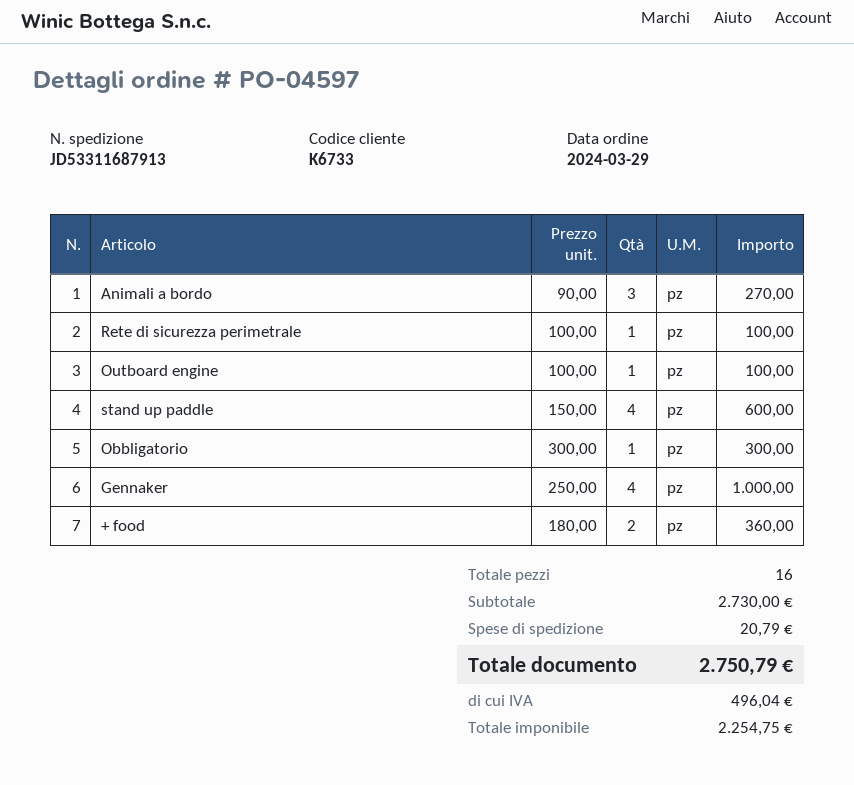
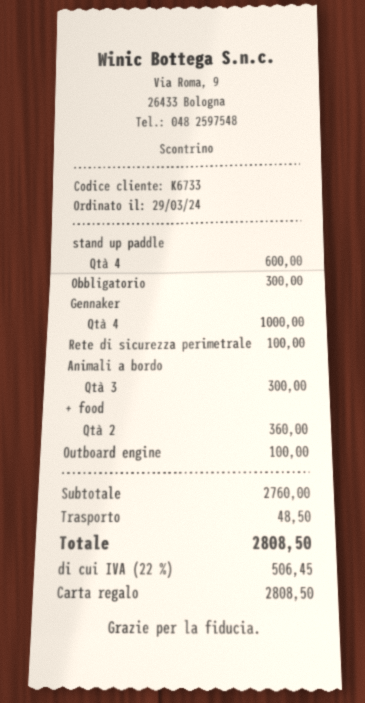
Animali a bordo: 3 for 270.00 -> 3 for 300.00
subtotal: 2730.00 -> 2760.00
shipping: 20.79 -> 48.50
tax: 496.04 -> 506.45
total: 2750.79 -> 2808.50

